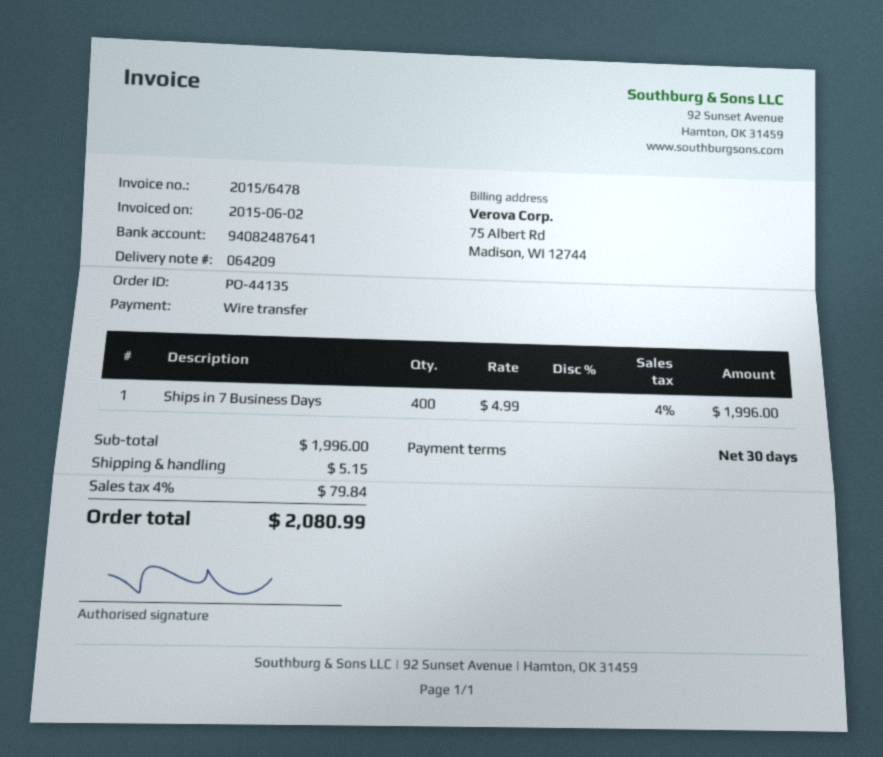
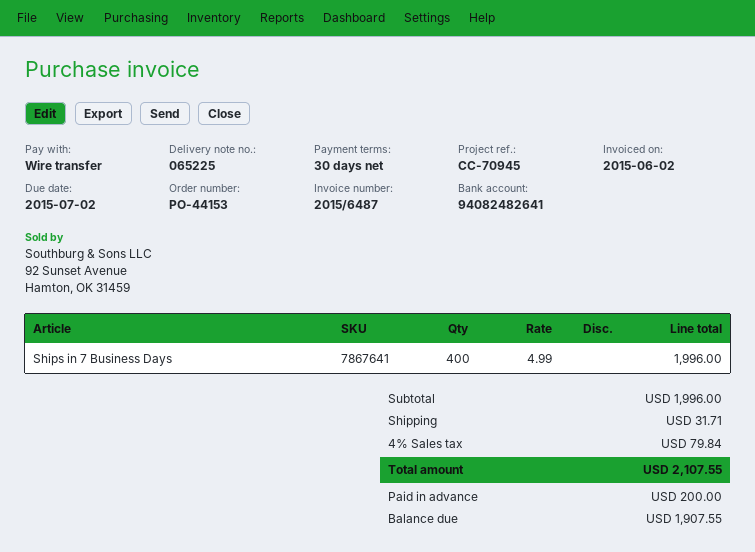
order number: PO-44135 -> PO-44153
delivery note number: 064209 -> 065225
invoice number: 2015/6478 -> 2015/6487
bank account: 94082487641 -> 94082482641
shipping: 5.15 -> 31.71
total: 2080.99 -> 2107.55

